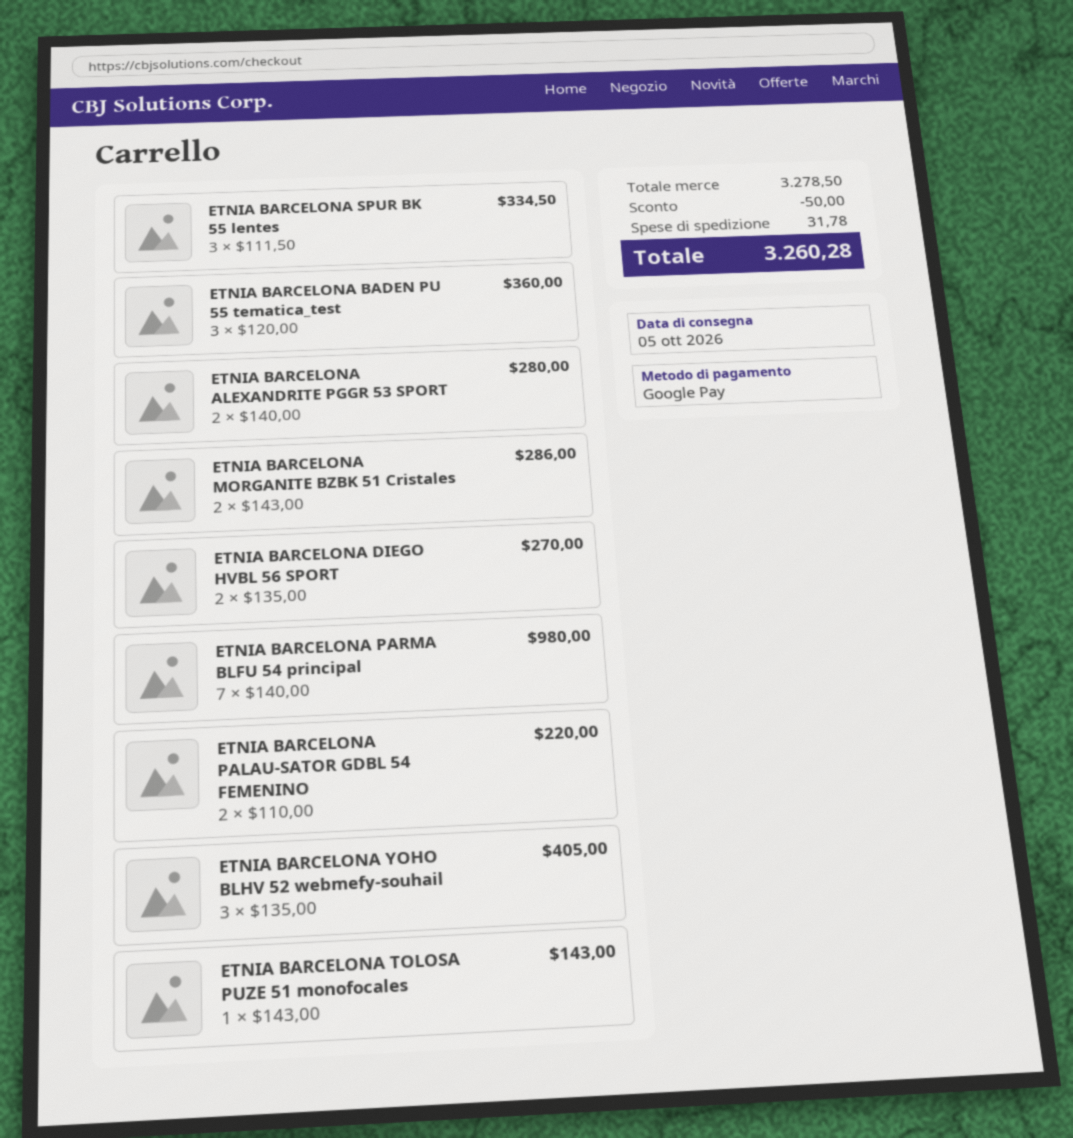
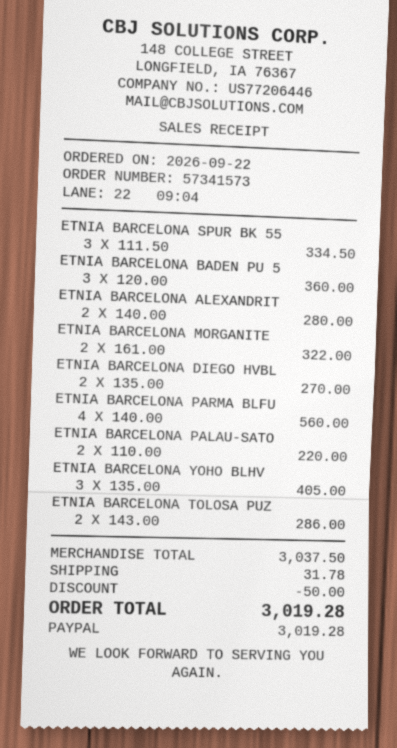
payment method: Google Pay -> PayPal
ETNIA BARCELONA MORGANITE BZBK 51 Cristales: 2 x 143.00 = 286.00 -> 2 x 161.00 = 322.00
ETNIA BARCELONA PARMA BLFU 54 principal: 7 x 140.00 = 980.00 -> 4 x 140.00 = 560.00
ETNIA BARCELONA TOLOSA PUZE 51 monofocales: 1 x 143.00 = 143.00 -> 2 x 143.00 = 286.00
subtotal: 3278.50 -> 3037.50
total: 3260.28 -> 3019.28

